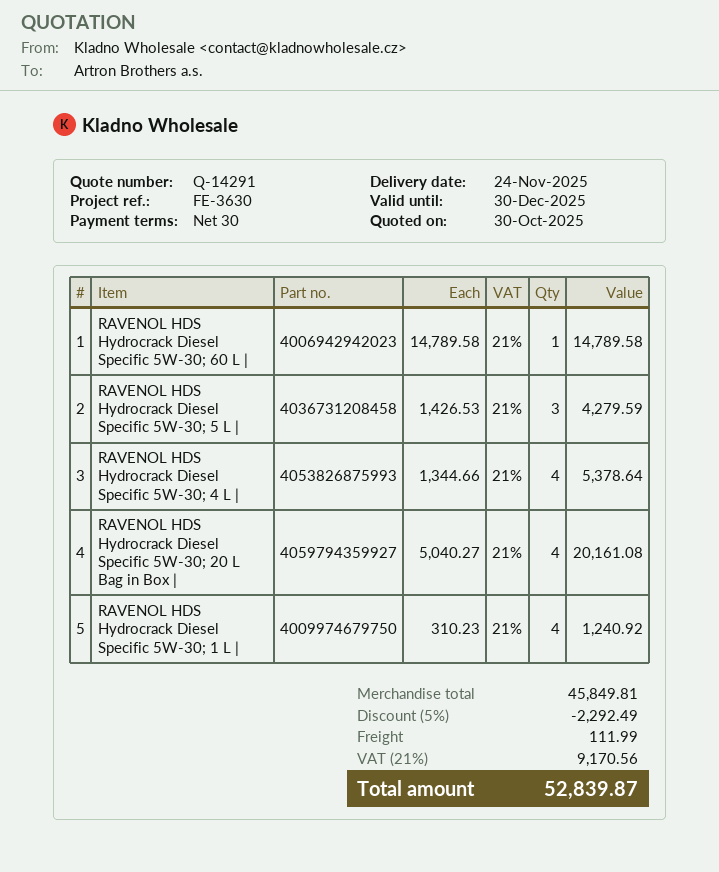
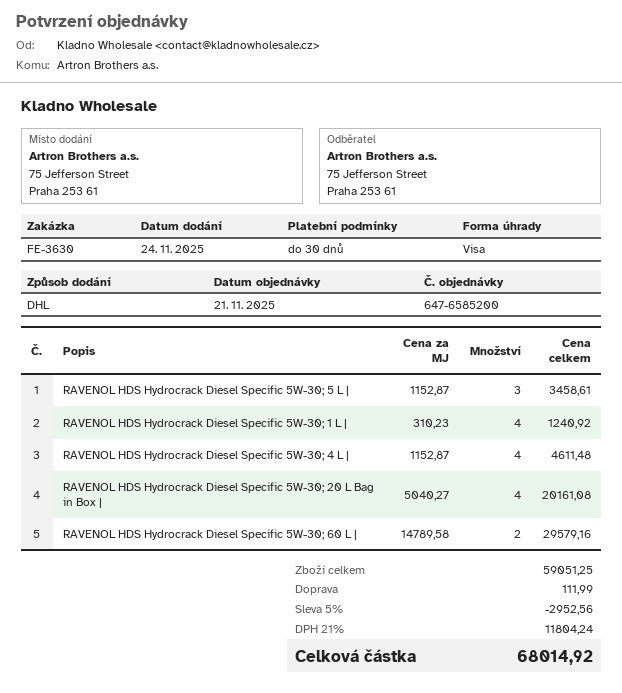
RAVENOL HDS Hydrocrack Diesel Specific 5W-30; 60 L |: 1 x 14789.58 = 14789.58 -> 2 x 14789.58 = 29579.16
RAVENOL HDS Hydrocrack Diesel Specific 5W-30; 5 L |: 3 x 1426.53 = 4279.59 -> 3 x 1152.87 = 3458.61
RAVENOL HDS Hydrocrack Diesel Specific 5W-30; 4 L |: 4 x 1344.66 = 5378.64 -> 4 x 1152.87 = 4611.48
subtotal: 45849.81 -> 59051.25
discount: 5% = 2292.49 -> 5% = 2952.56
tax: 21% = 9170.56 -> 21% = 11804.24
total: 52839.87 -> 68014.92

